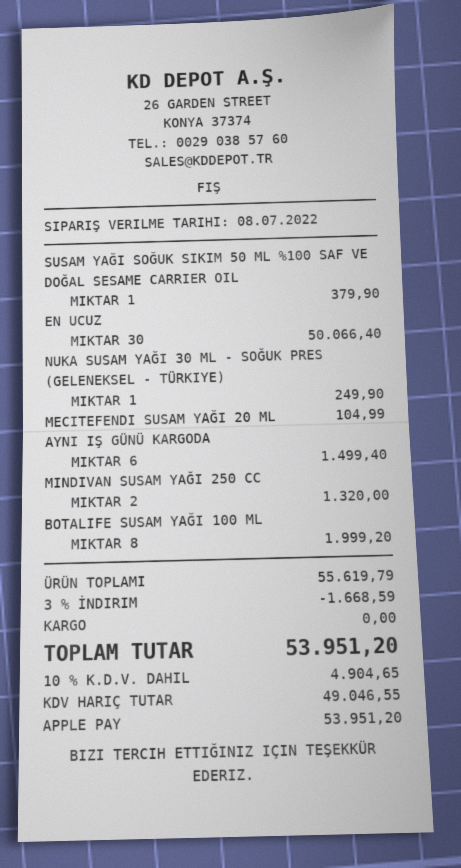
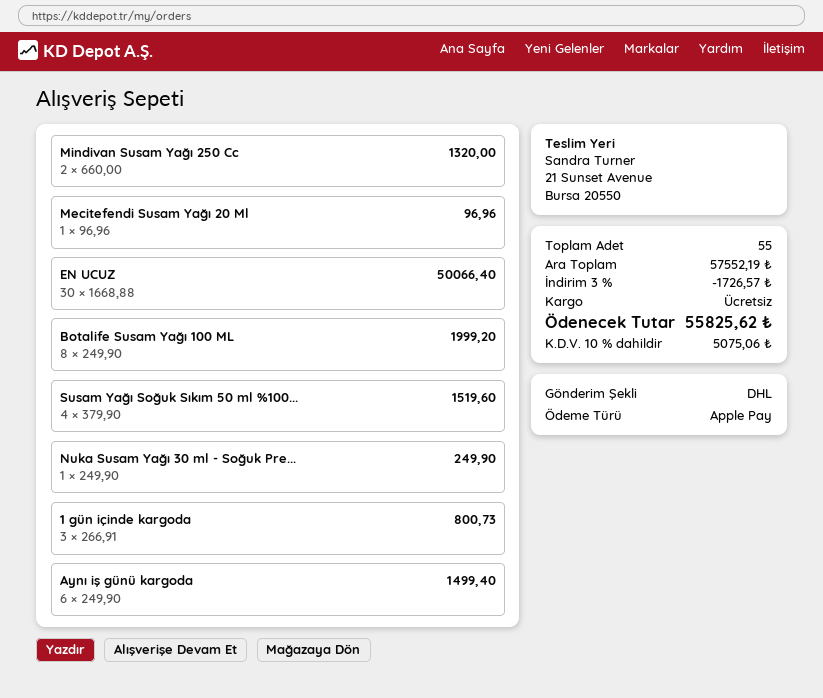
SUSAM YAĞI SOĞUK SIKIM 50 ML %100 SAF VE DOĞAL SESAME CARRIER OIL: 1 for 379.90 -> 4 for 1519.60
MECITEFENDI SUSAM YAĞI 20 ML: 1 for 104.99 -> 1 for 96.96
1 gün içinde kargoda: none -> 3 for 800.73
subtotal: 55619.79 -> 57552.19
discount: 3% = 1668.59 -> 3% = 1726.57
tax: 10% = 4904.65 -> 10% = 5075.06
total: 53951.20 -> 55825.62

